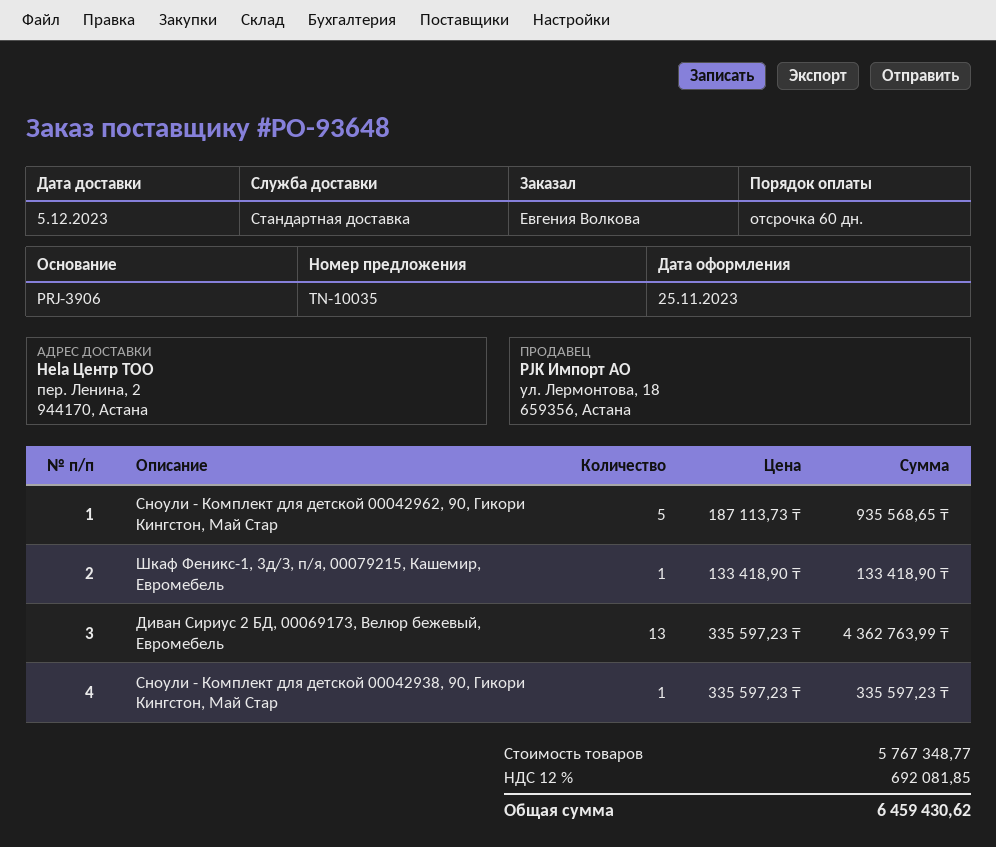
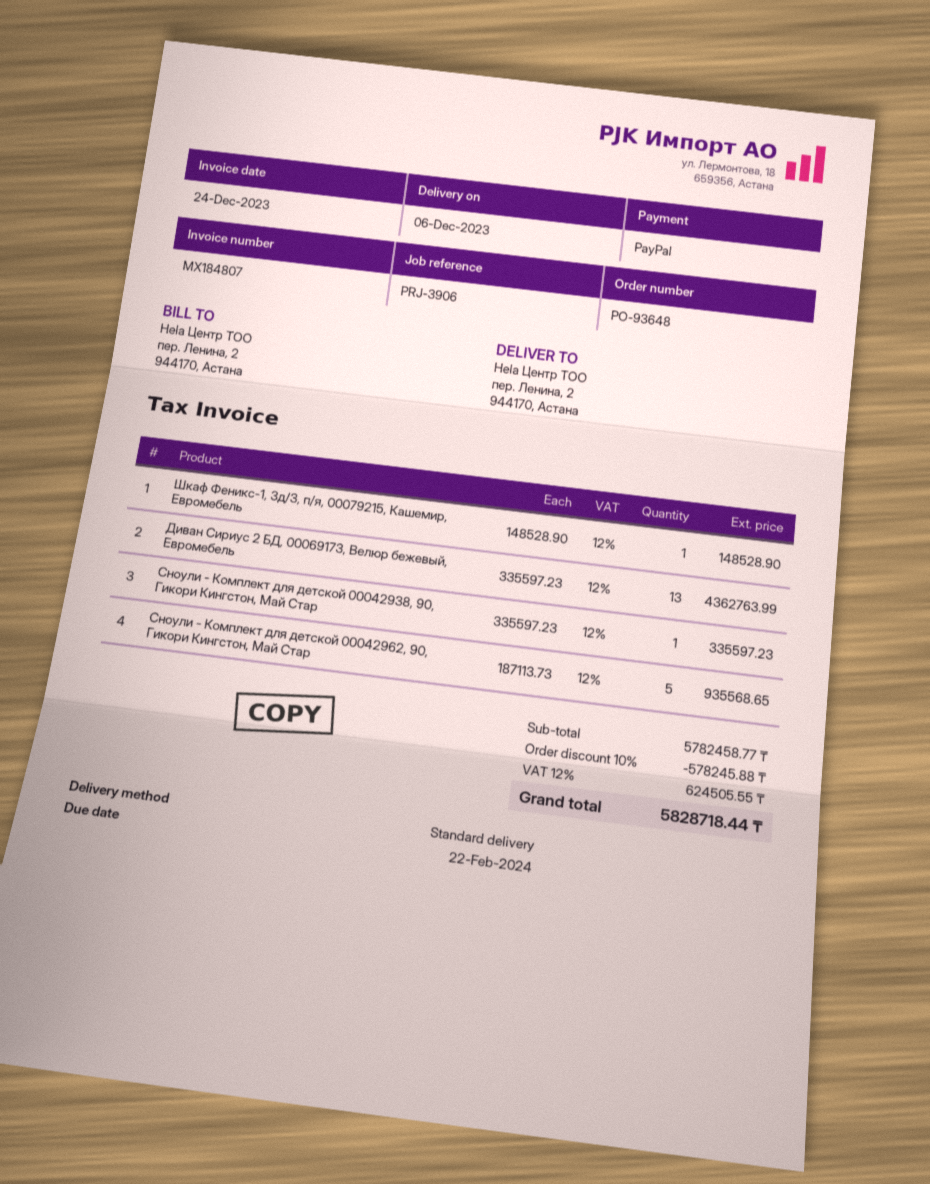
delivery date: 2023-12-05 -> 2023-12-06
Шкаф Феникс-1, 3д/З, п/я, 00079215, Кашемир, Евромебель: 1 x 133418.90 = 133418.90 -> 1 x 148528.90 = 148528.90
subtotal: 5767348.77 -> 5782458.77
discount: none -> 10% = 578245.88
tax: 12% = 692081.85 -> 12% = 624505.55
total: 6459430.62 -> 5828718.44

